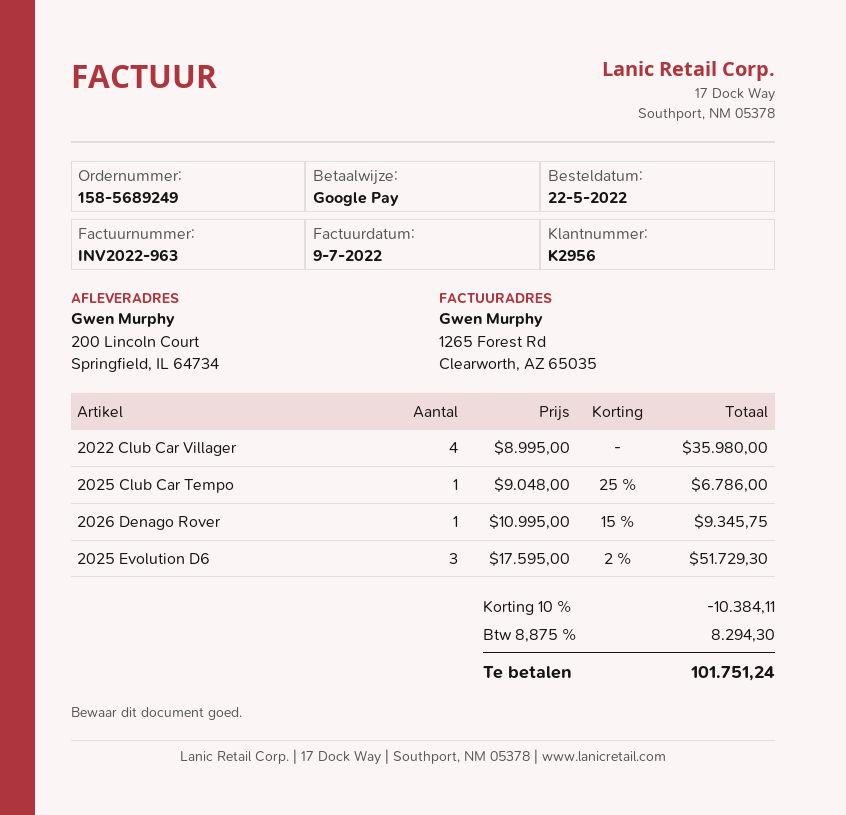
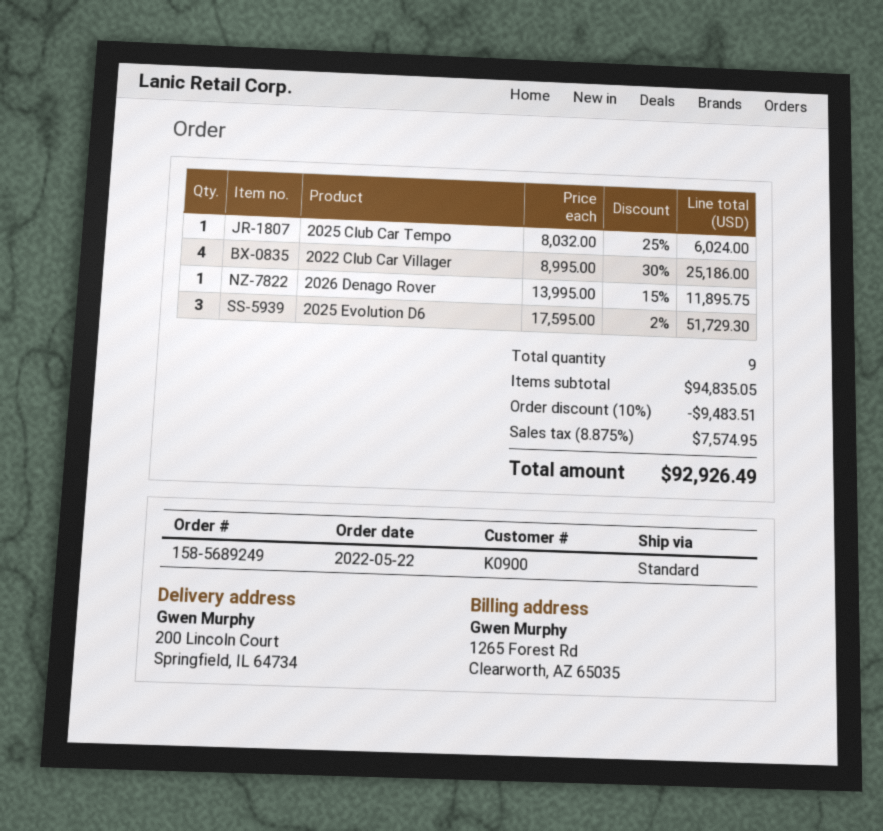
customer number: K2956 -> K0900
2022 Club Car Villager: 4 x 8995.00 = 35980.00 -> 4 x 8995.00 - 30% = 25186.00
2025 Club Car Tempo: 1 x 9048.00 - 25% = 6786.00 -> 1 x 8032.00 - 25% = 6024.00
2026 Denago Rover: 1 x 10995.00 - 15% = 9345.75 -> 1 x 13995.00 - 15% = 11895.75
discount: 10% = 10384.11 -> 10% = 9483.51
tax: 8.875% = 8294.30 -> 8.875% = 7574.95
total: 101751.24 -> 92926.49

